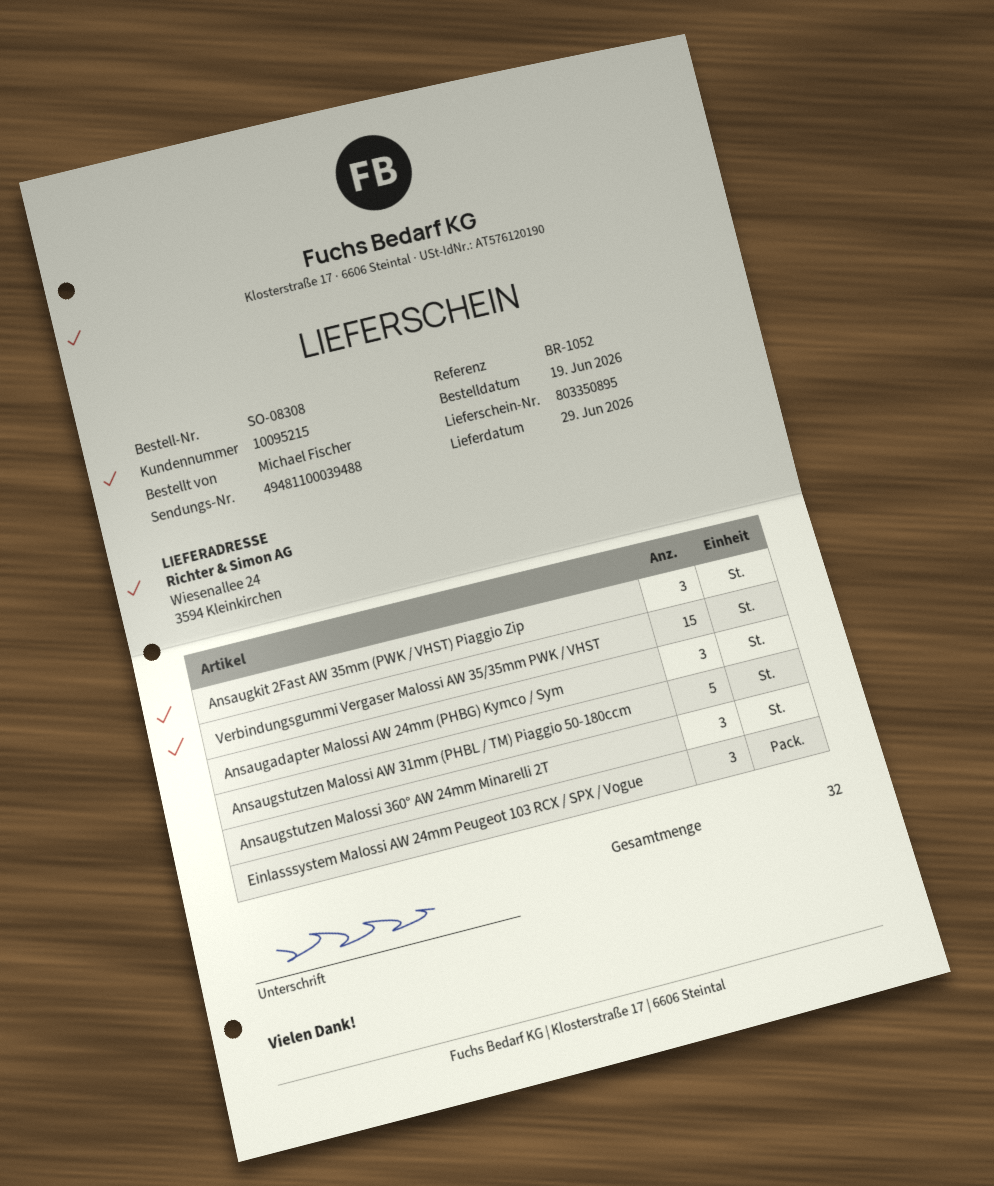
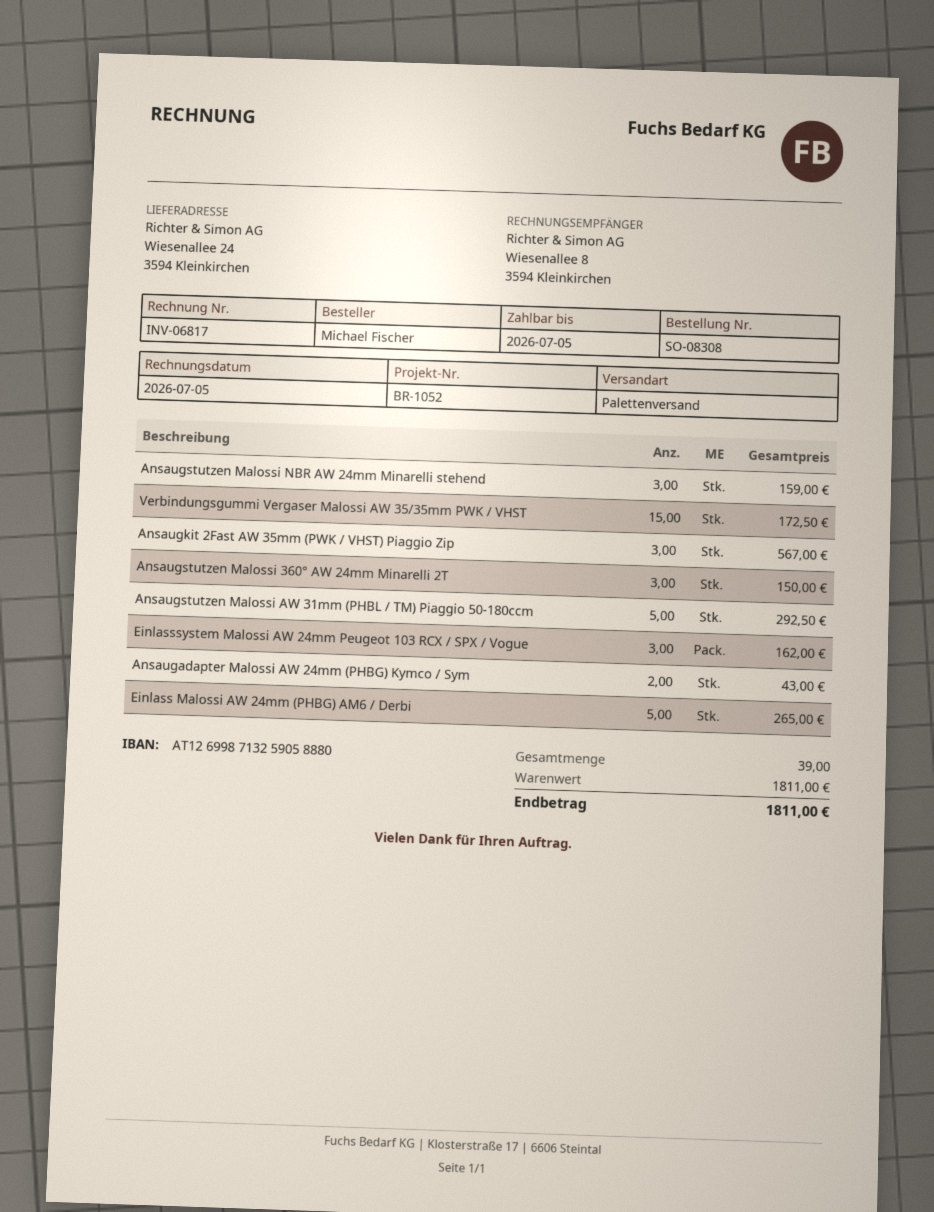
Ansaugadapter Malossi AW 24mm (PHBG) Kymco / Sym: 3 -> 2
Ansaugstutzen Malossi NBR AW 24mm Minarelli stehend: none -> 3
Einlass Malossi AW 24mm (PHBG) AM6 / Derbi: none -> 5
total quantity: 32 -> 39

